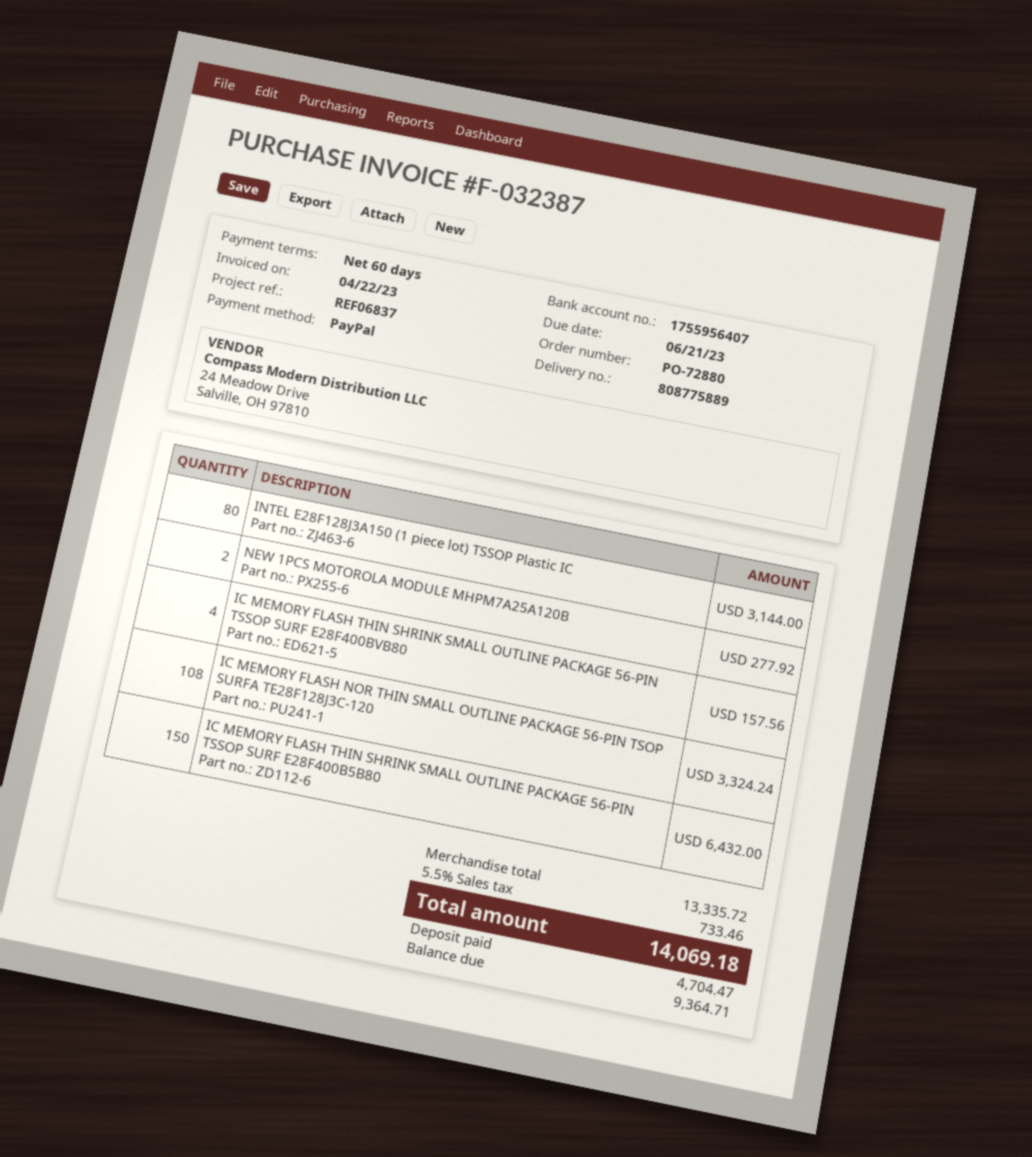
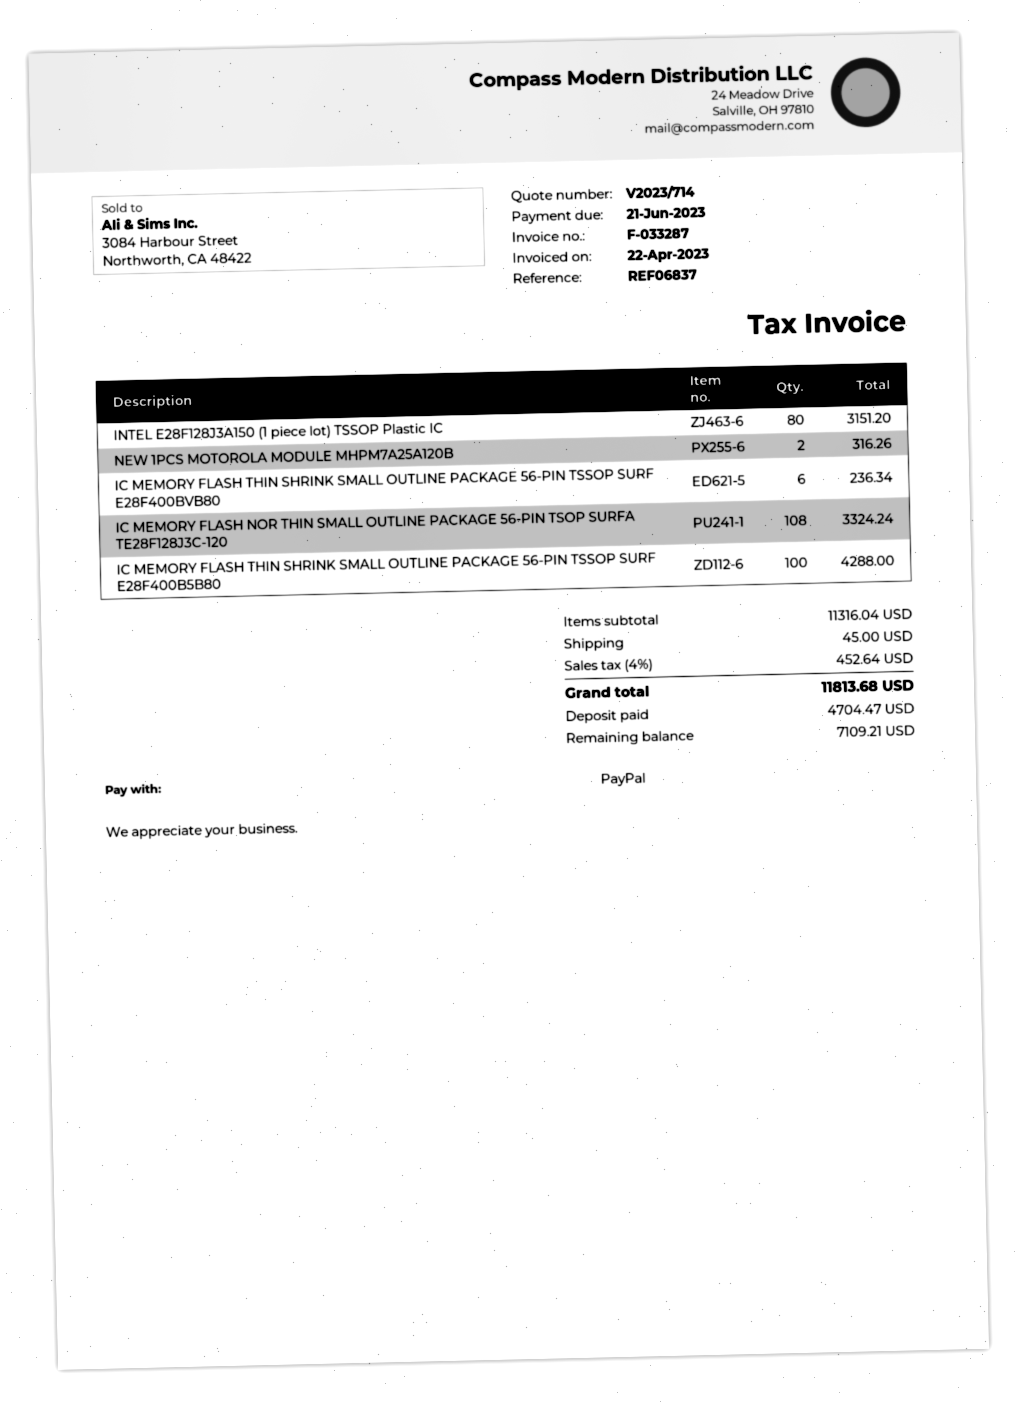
invoice number: F-032387 -> F-033287
INTEL E28F128J3A150 (1 piece lot) TSSOP Plastic IC: 80 for 3144.00 -> 80 for 3151.20
NEW 1PCS MOTOROLA MODULE MHPM7A25A120B: 2 for 277.92 -> 2 for 316.26
IC MEMORY FLASH THIN SHRINK SMALL OUTLINE PACKAGE 56-PIN TSSOP SURF E28F400BVB80: 4 for 157.56 -> 6 for 236.34
IC MEMORY FLASH THIN SHRINK SMALL OUTLINE PACKAGE 56-PIN TSSOP SURF E28F400B5B80: 150 for 6432.00 -> 100 for 4288.00
subtotal: 13335.72 -> 11316.04
shipping: none -> 45.00
tax: 5.5% = 733.46 -> 4% = 452.64
total: 14069.18 -> 11813.68
balance: 9364.71 -> 7109.21

